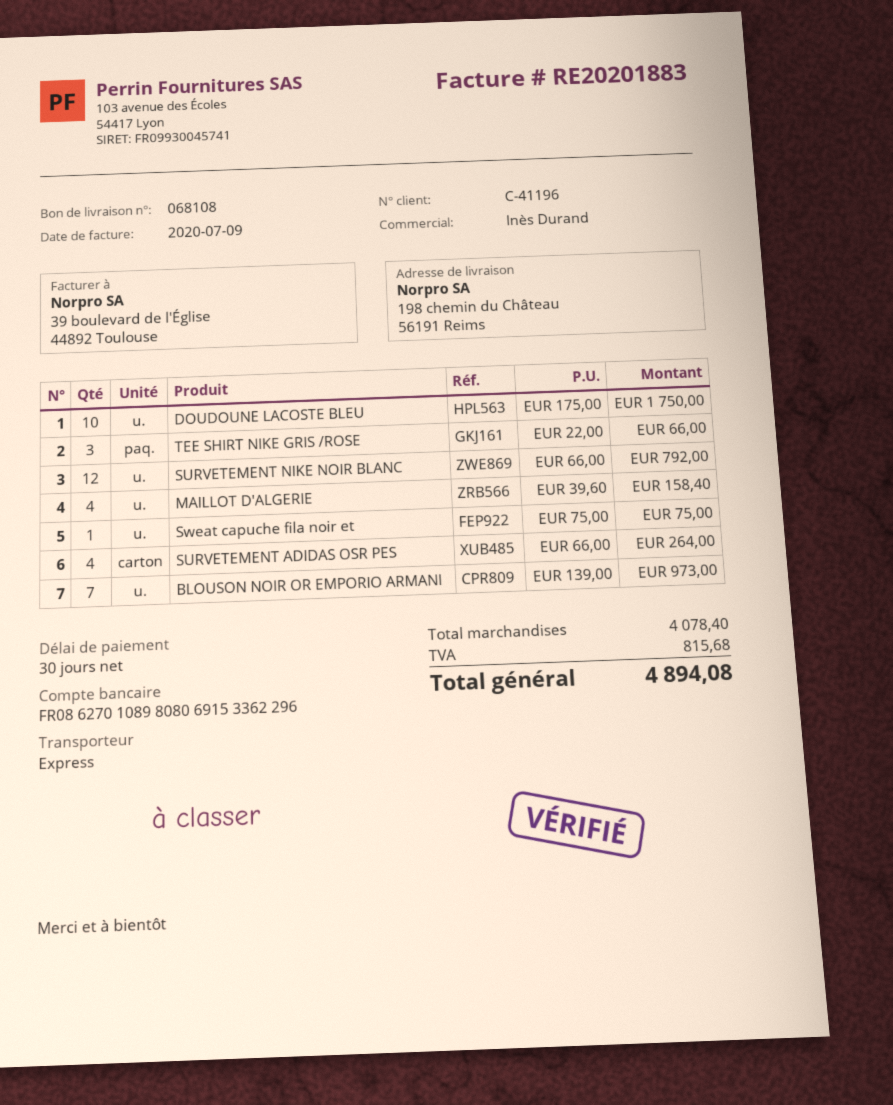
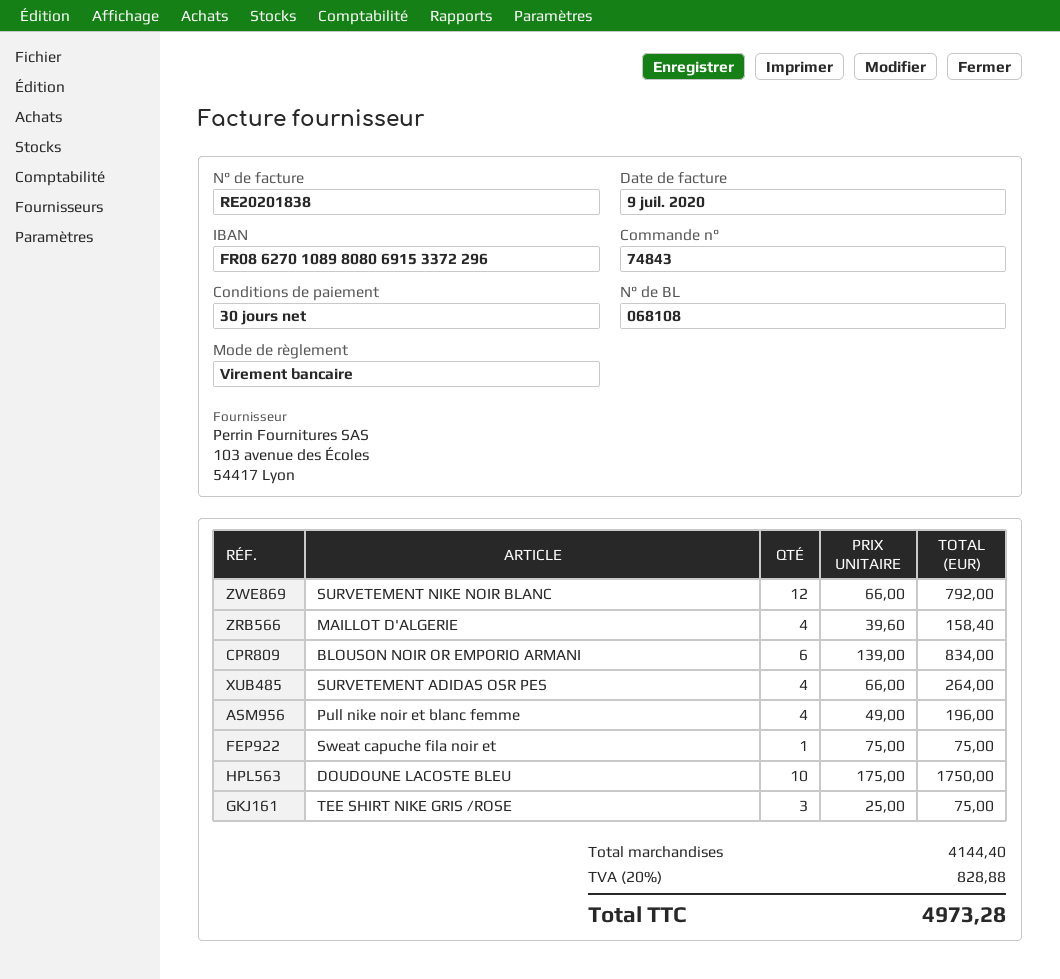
invoice number: RE20201883 -> RE20201838
bank account: FR0862701089808069153362296 -> FR0862701089808069153372296
TEE SHIRT NIKE GRIS /ROSE: 3 x 22.00 = 66.00 -> 3 x 25.00 = 75.00
BLOUSON NOIR OR EMPORIO ARMANI: 7 x 139.00 = 973.00 -> 6 x 139.00 = 834.00
Pull nike noir et blanc femme: none -> 4 x 49.00 = 196.00
subtotal: 4078.40 -> 4144.40
tax: 815.68 -> 828.88
total: 4894.08 -> 4973.28

